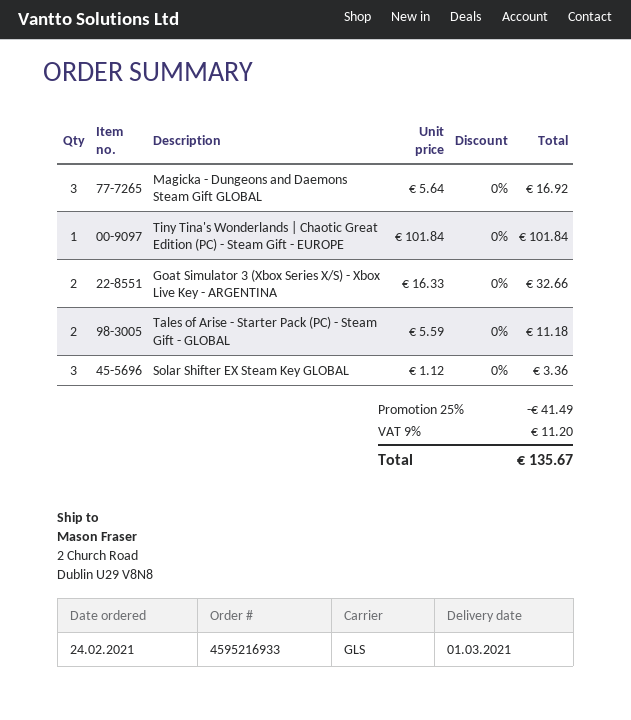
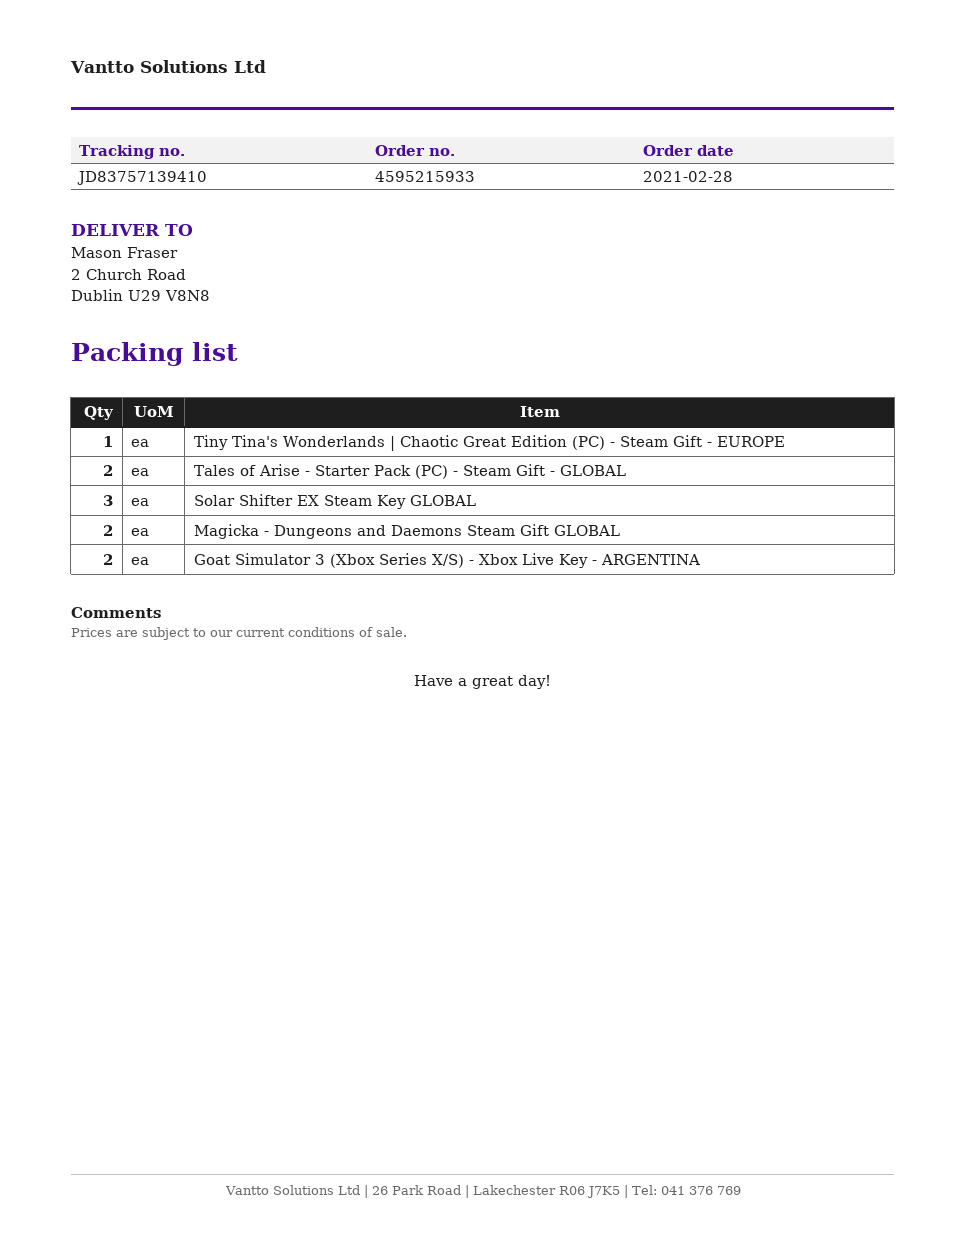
order number: 4595216933 -> 4595215933
order date: 2021-02-24 -> 2021-02-28
Magicka - Dungeons and Daemons Steam Gift GLOBAL: 3 -> 2

